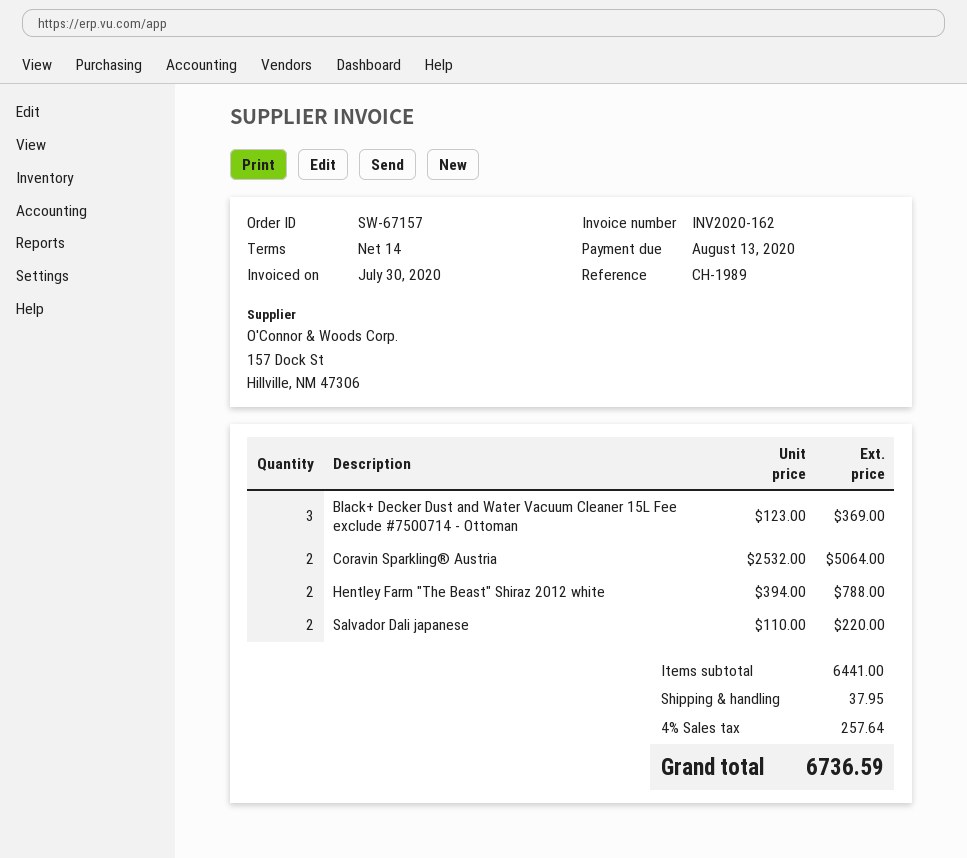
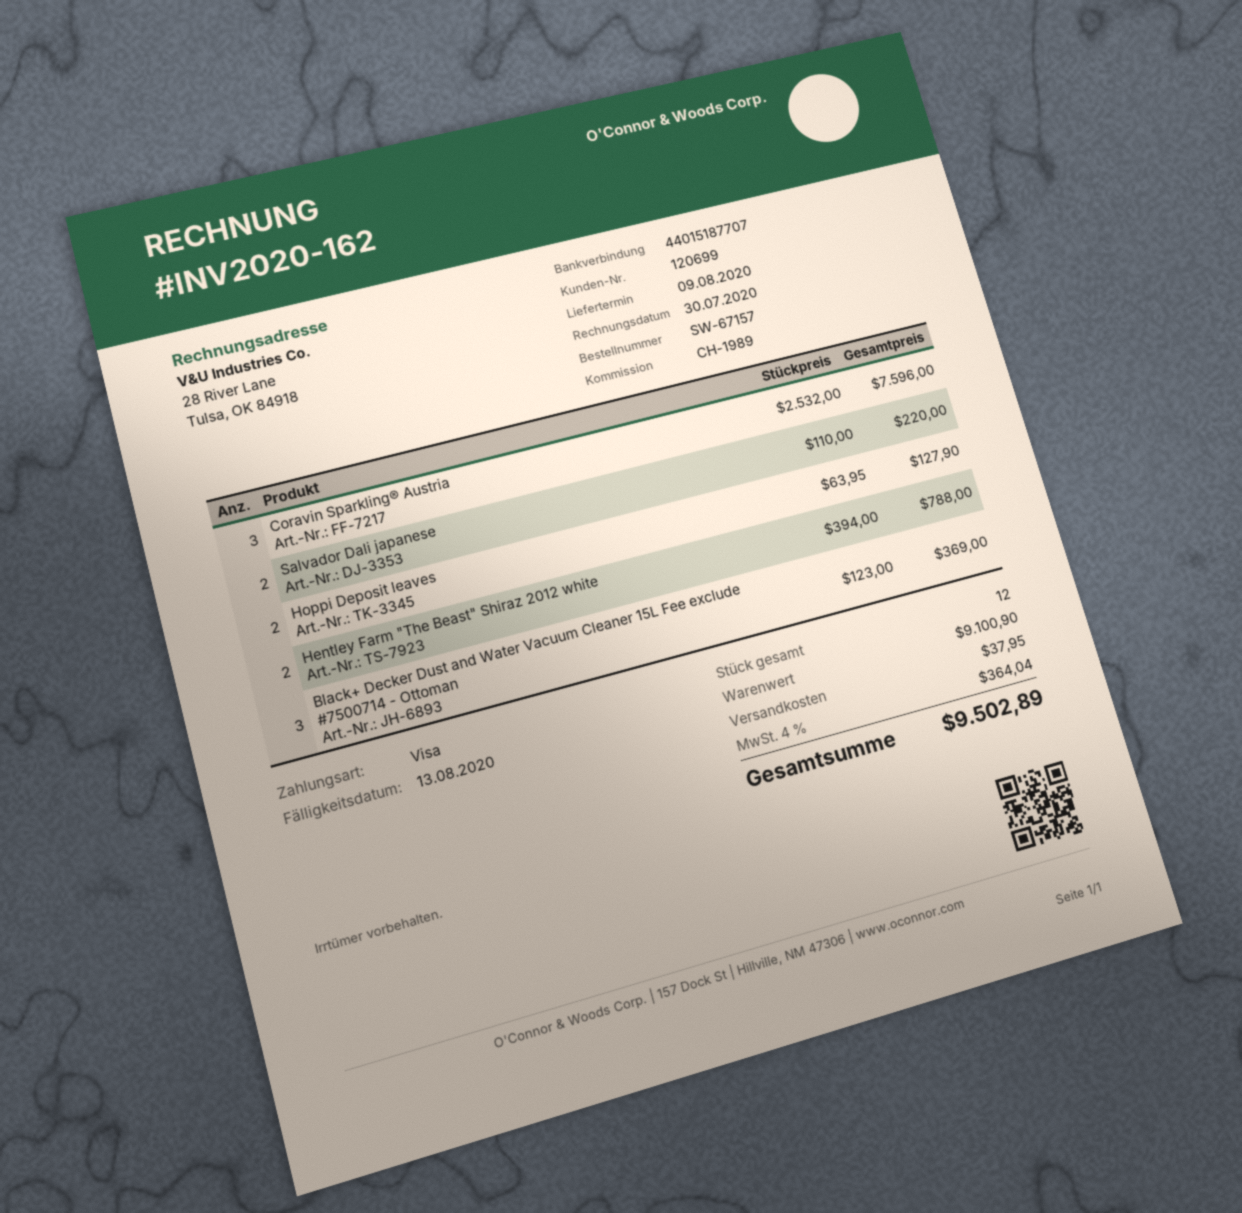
Coravin Sparkling® Austria: 2 x 2532.00 = 5064.00 -> 3 x 2532.00 = 7596.00
Hoppi Deposit leaves: none -> 2 x 63.95 = 127.90
subtotal: 6441.00 -> 9100.90
tax: 4% = 257.64 -> 4% = 364.04
total: 6736.59 -> 9502.89

